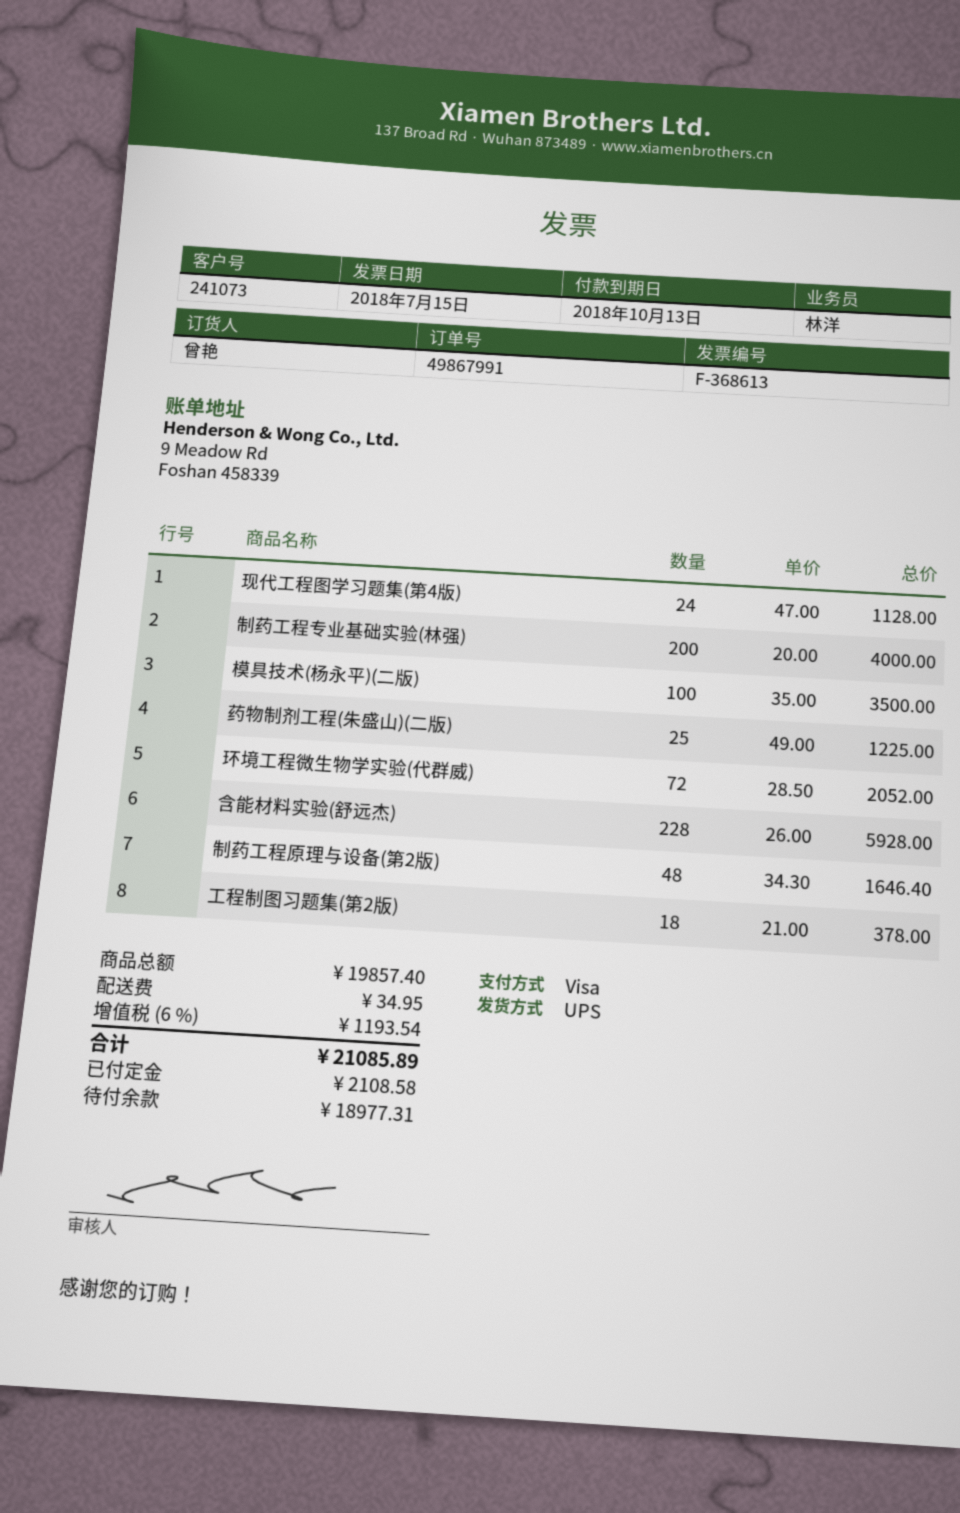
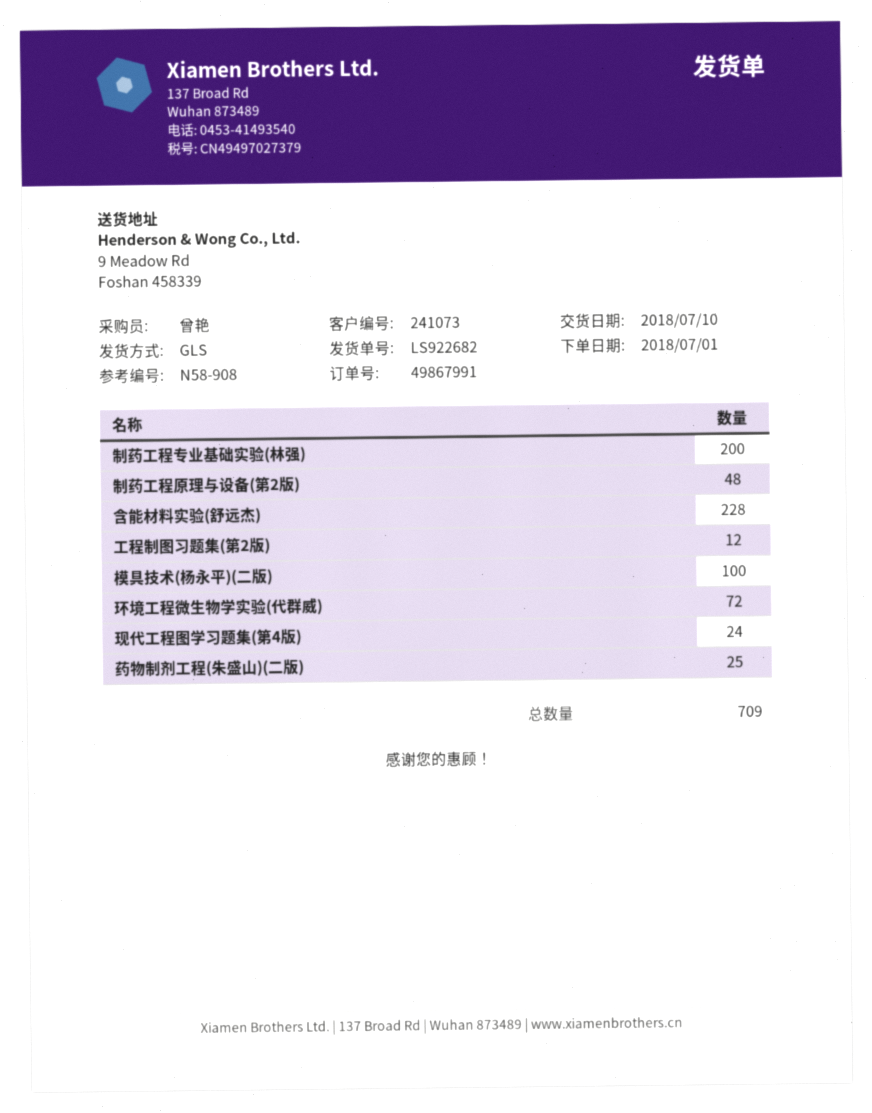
shipping method: UPS -> GLS
工程制图习题集(第2版): 18 -> 12

